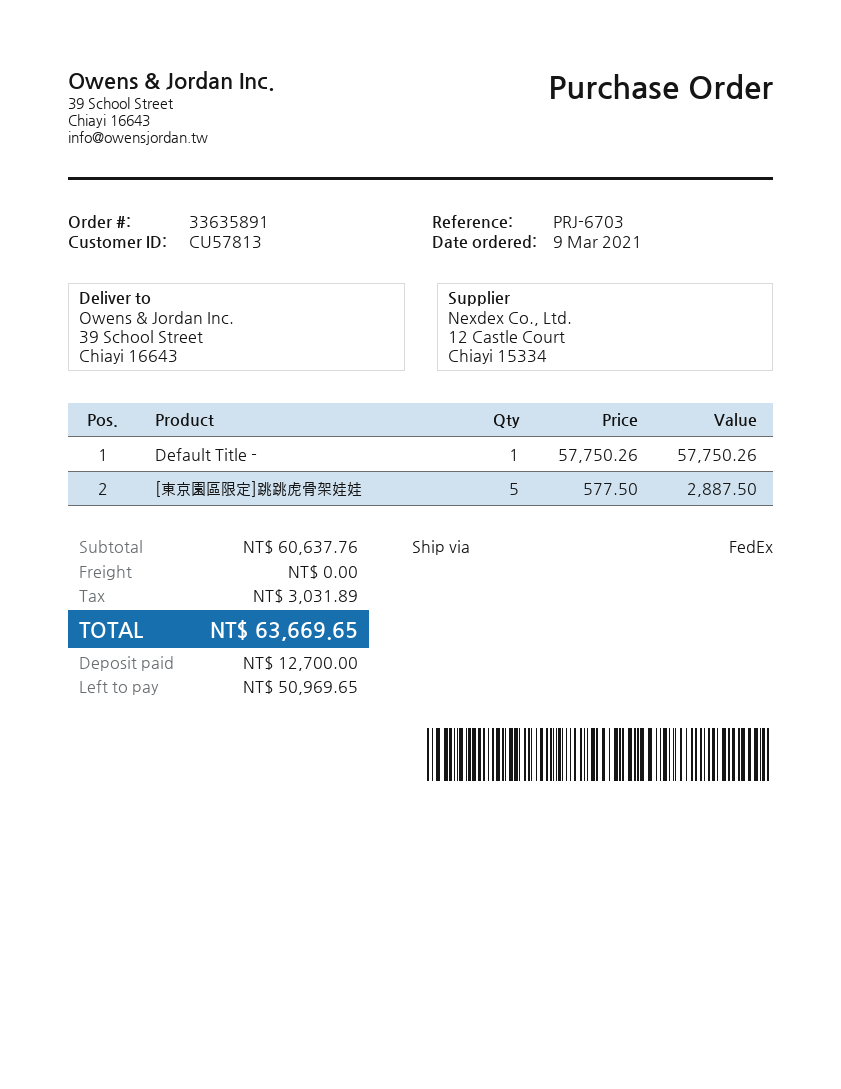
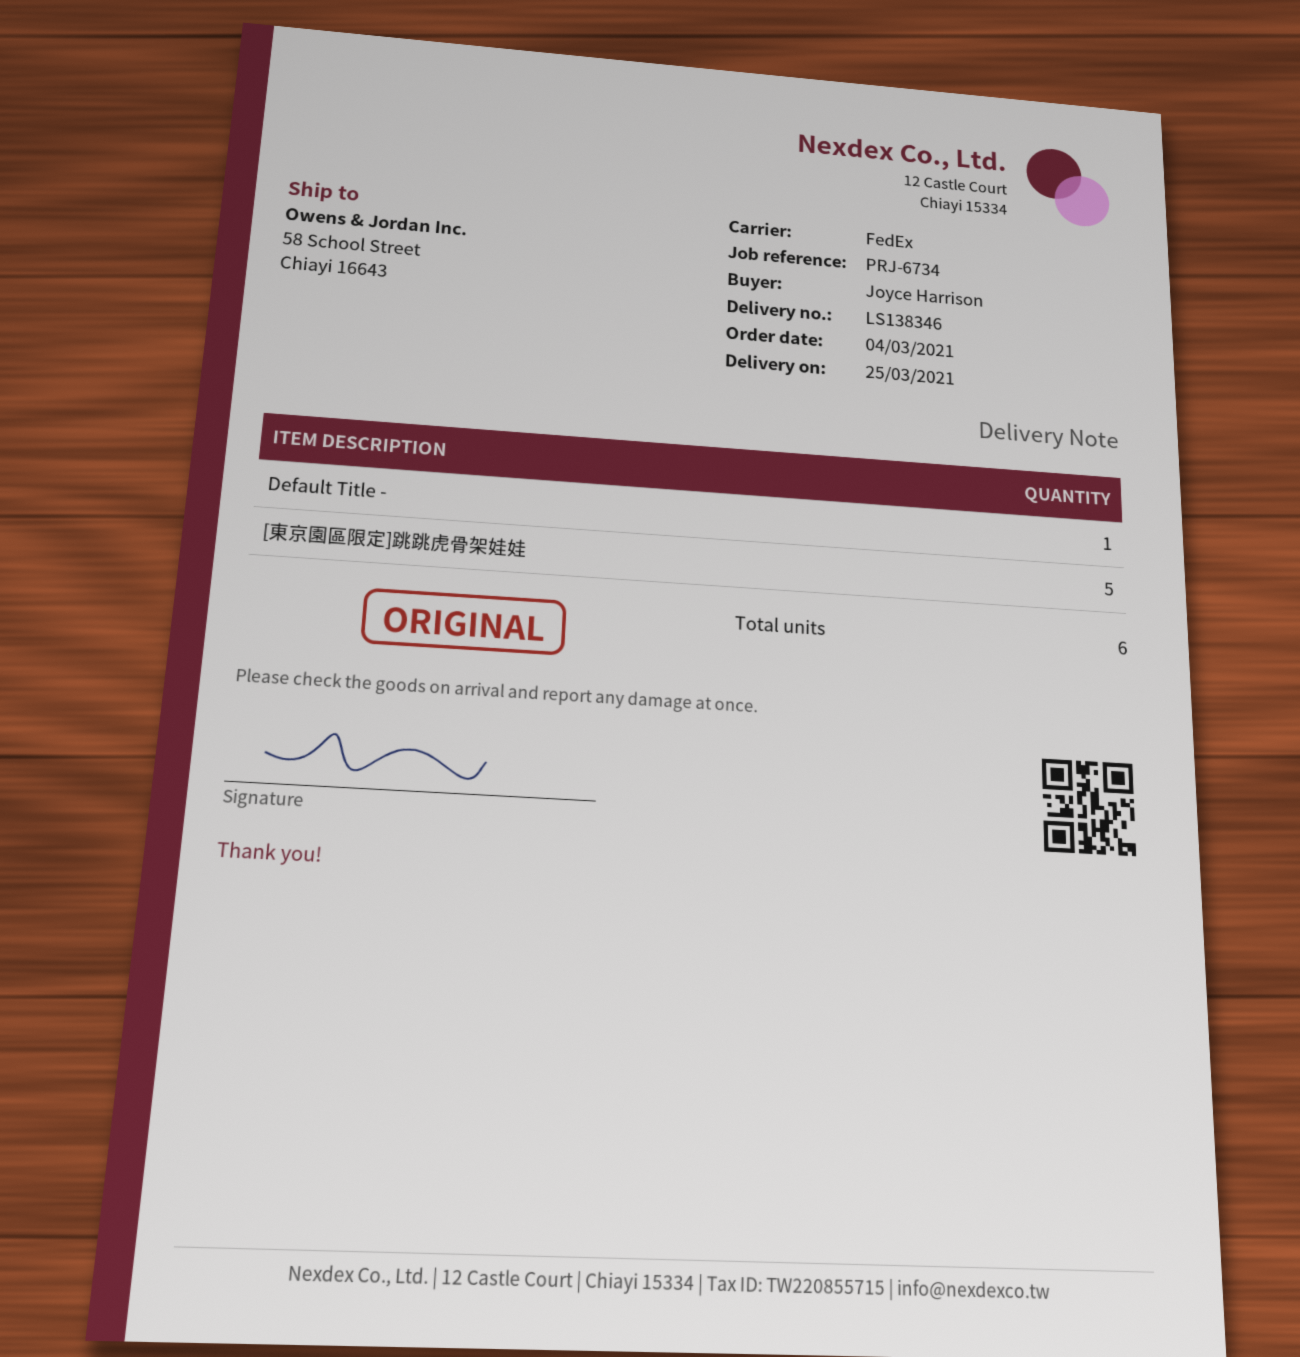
order date: 2021-03-09 -> 2021-03-04
reference: PRJ-6703 -> PRJ-6734
ship to: 39 School Street, Chiayi 16643 -> 58 School Street, Chiayi 16643

